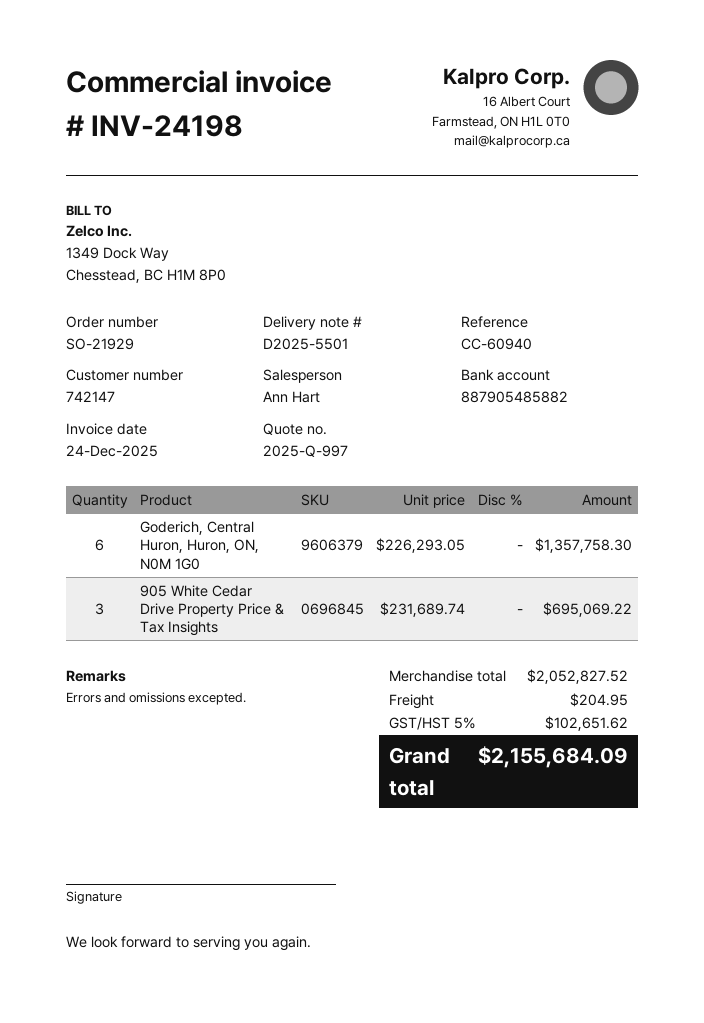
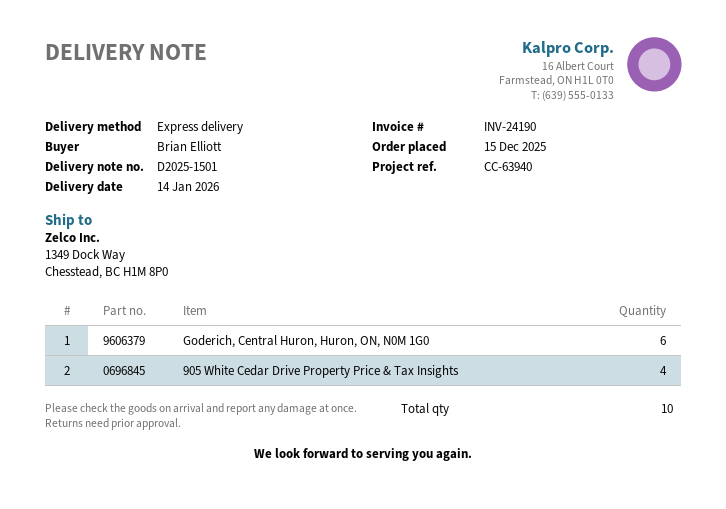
delivery note number: D2025-5501 -> D2025-1501
invoice number: INV-24198 -> INV-24190
reference: CC-60940 -> CC-63940
905 White Cedar Drive Property Price & Tax Insights: 3 -> 4

